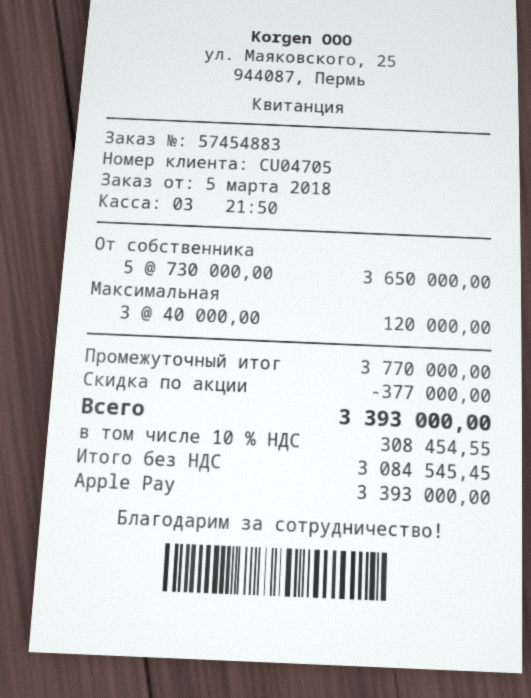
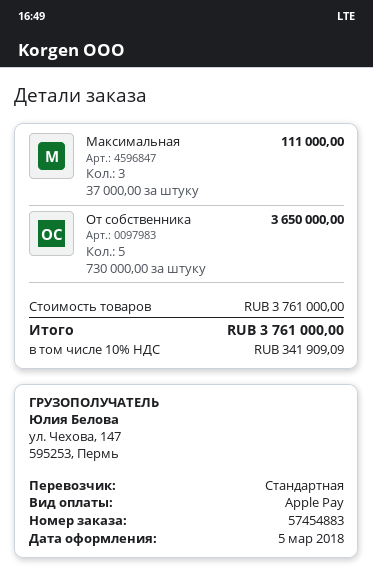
Максимальная: 3 x 40000.00 = 120000.00 -> 3 x 37000.00 = 111000.00
subtotal: 3770000.00 -> 3761000.00
discount: 377000.00 -> none
tax: 10% = 308454.55 -> 10% = 341909.09
total: 3393000.00 -> 3761000.00

